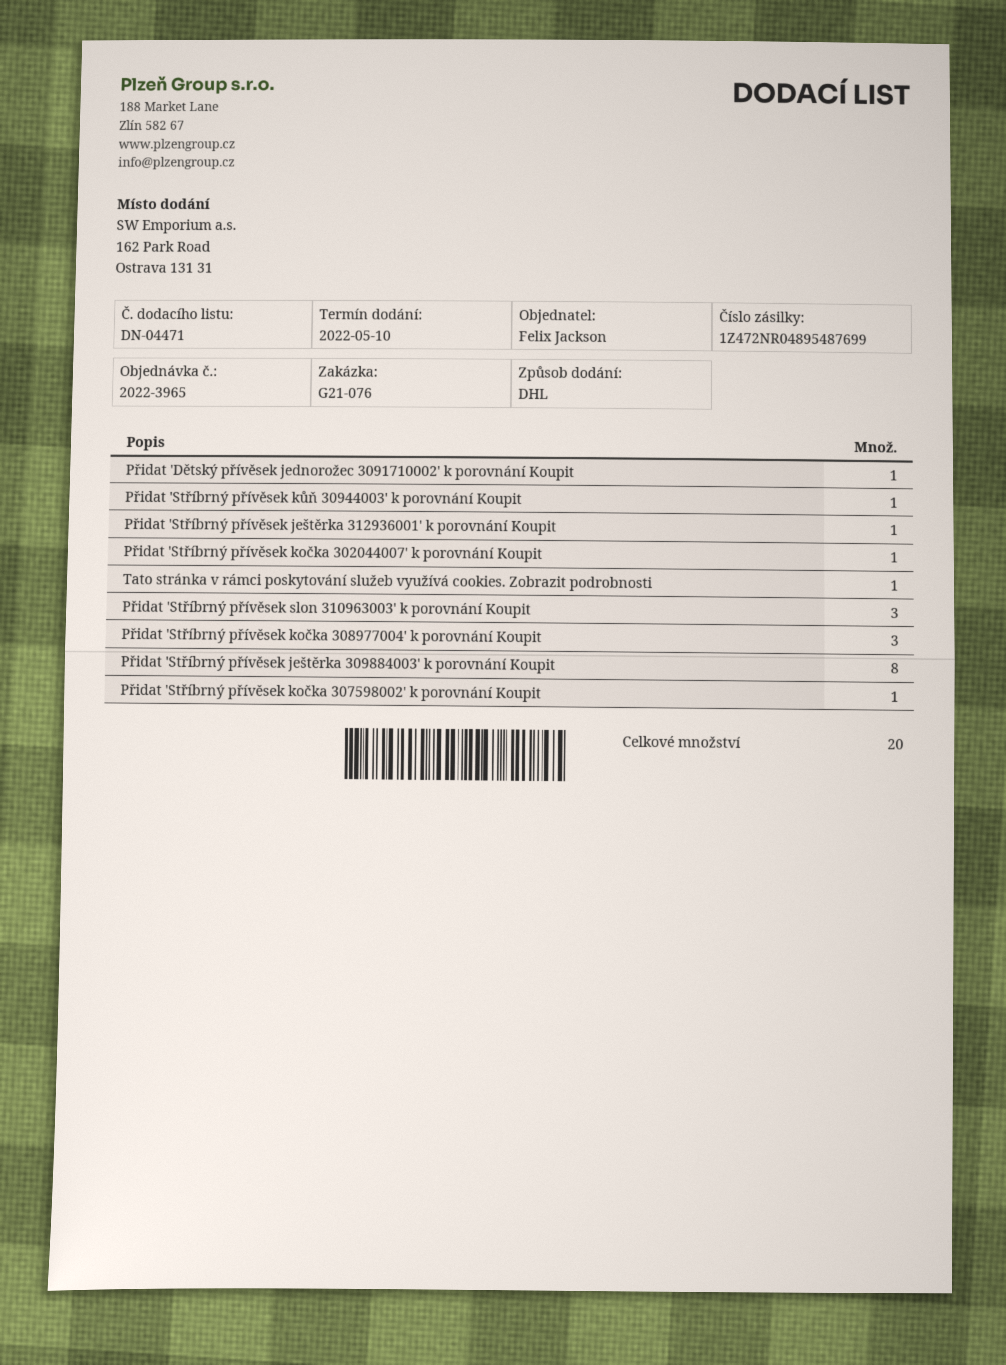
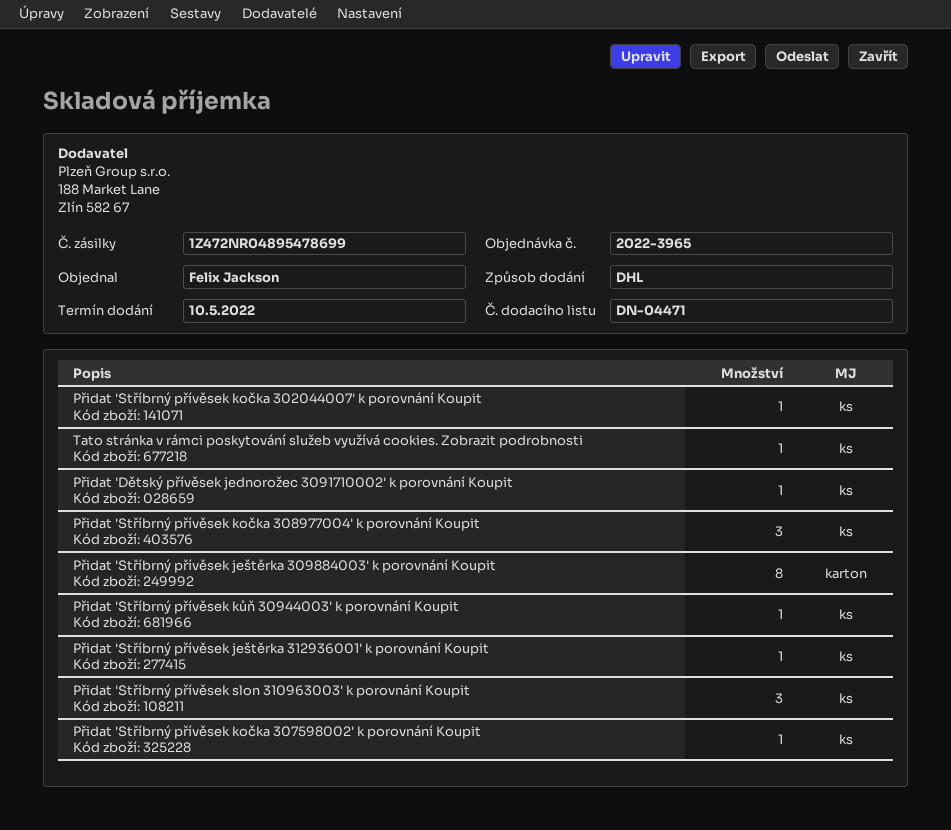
tracking number: 1Z472NR04895487699 -> 1Z472NR04895478699

